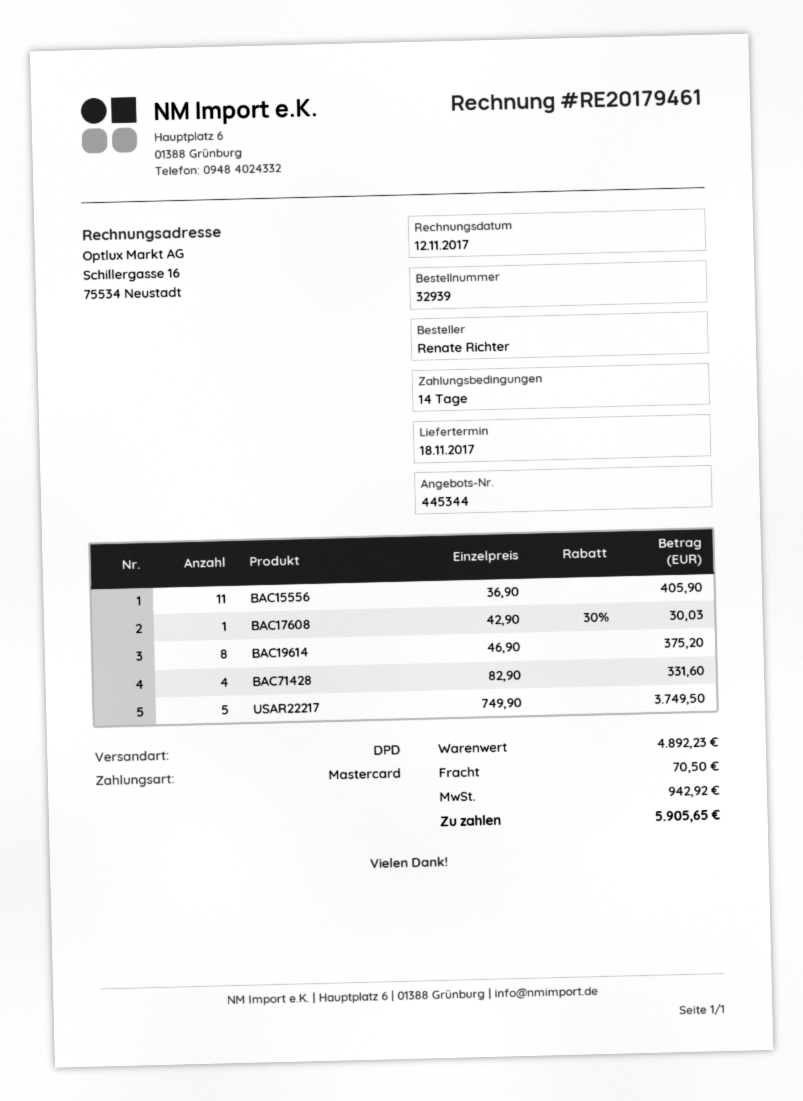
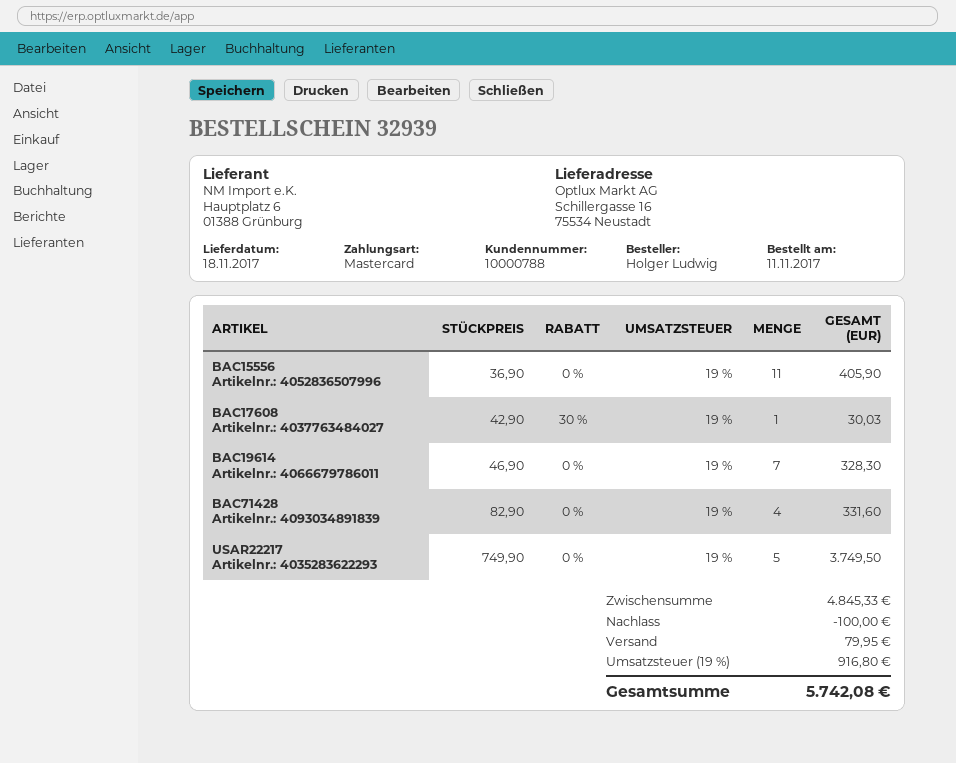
ordered by: Renate Richter -> Holger Ludwig
BAC19614: 8 x 46.90 = 375.20 -> 7 x 46.90 = 328.30
subtotal: 4892.23 -> 4845.33
discount: none -> 100.00
shipping: 70.50 -> 79.95
tax: 942.92 -> 916.80
total: 5905.65 -> 5742.08

